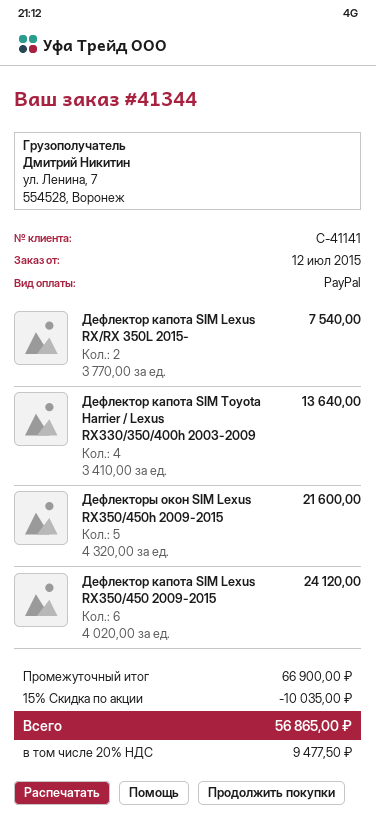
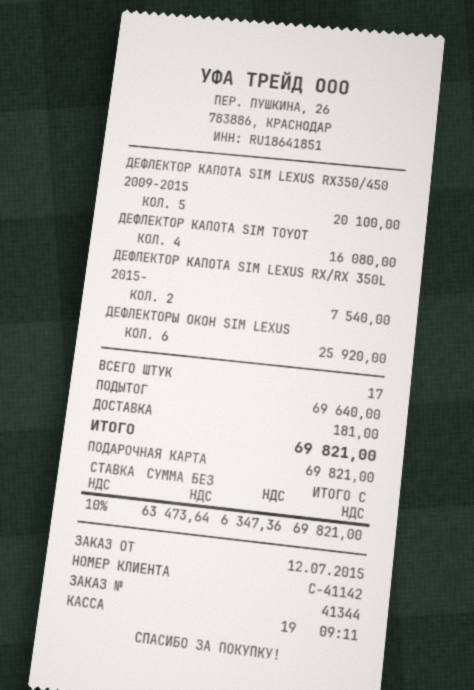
customer number: C-41141 -> C-41142
payment method: PayPal -> gift card
Дефлектор капота SIM Toyota Harrier / Lexus RX330/350/400h 2003-2009: 4 for 13640.00 -> 4 for 16080.00
Дефлекторы окон SIM Lexus RX350/450h 2009-2015: 5 for 21600.00 -> 6 for 25920.00
Дефлектор капота SIM Lexus RX350/450 2009-2015: 6 for 24120.00 -> 5 for 20100.00
subtotal: 66900.00 -> 69640.00
discount: 15% = 10035.00 -> none
shipping: none -> 181.00
tax: 20% = 9477.50 -> 10% = 6347.36
total: 56865.00 -> 69821.00

